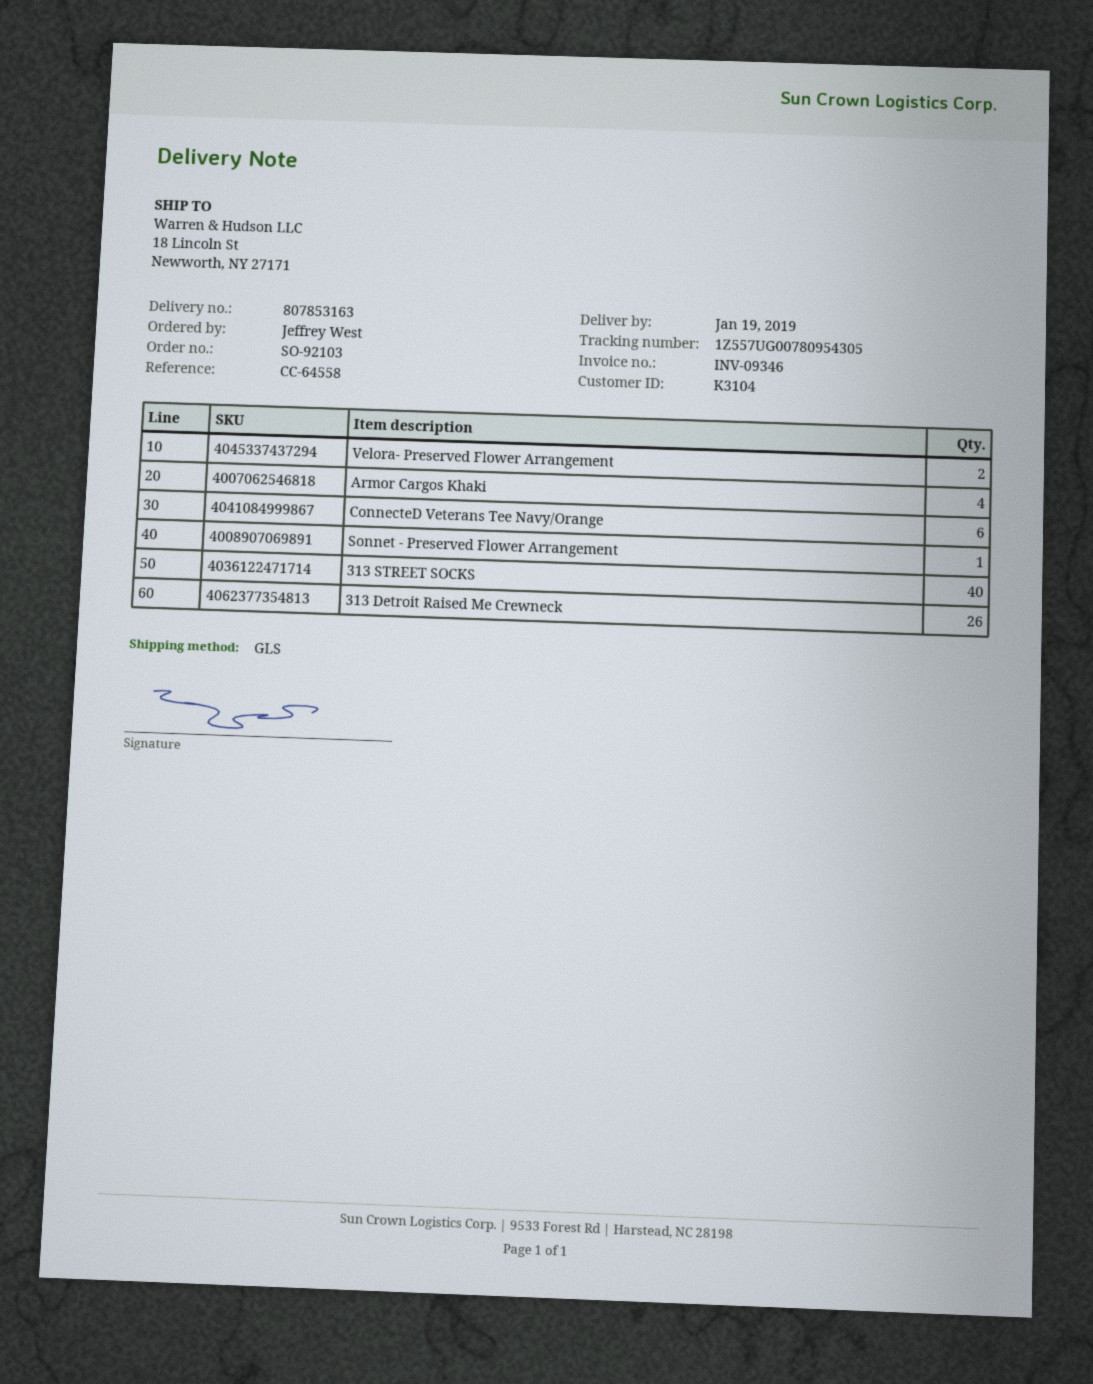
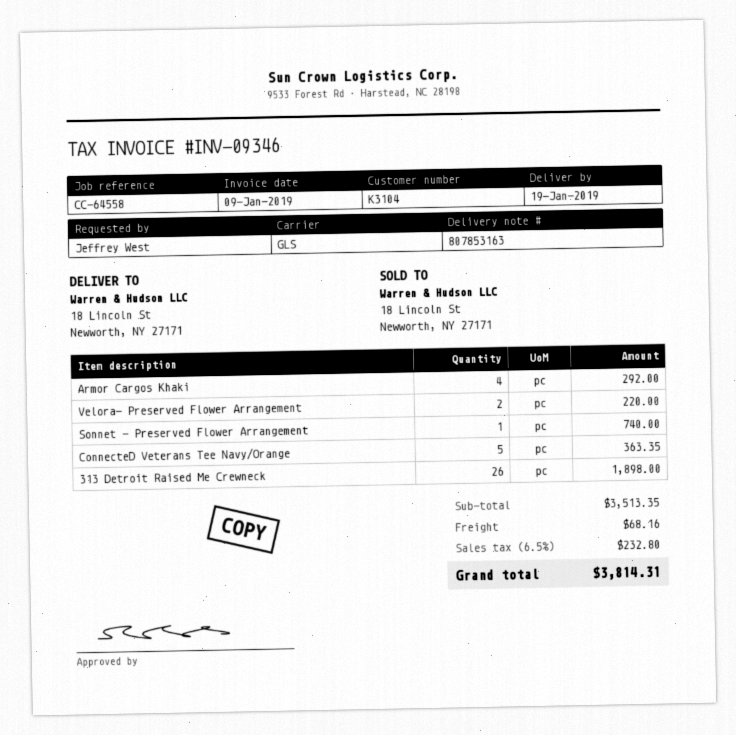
ConnecteD Veterans Tee Navy/Orange: 6 -> 5
313 STREET SOCKS: 40 -> none

